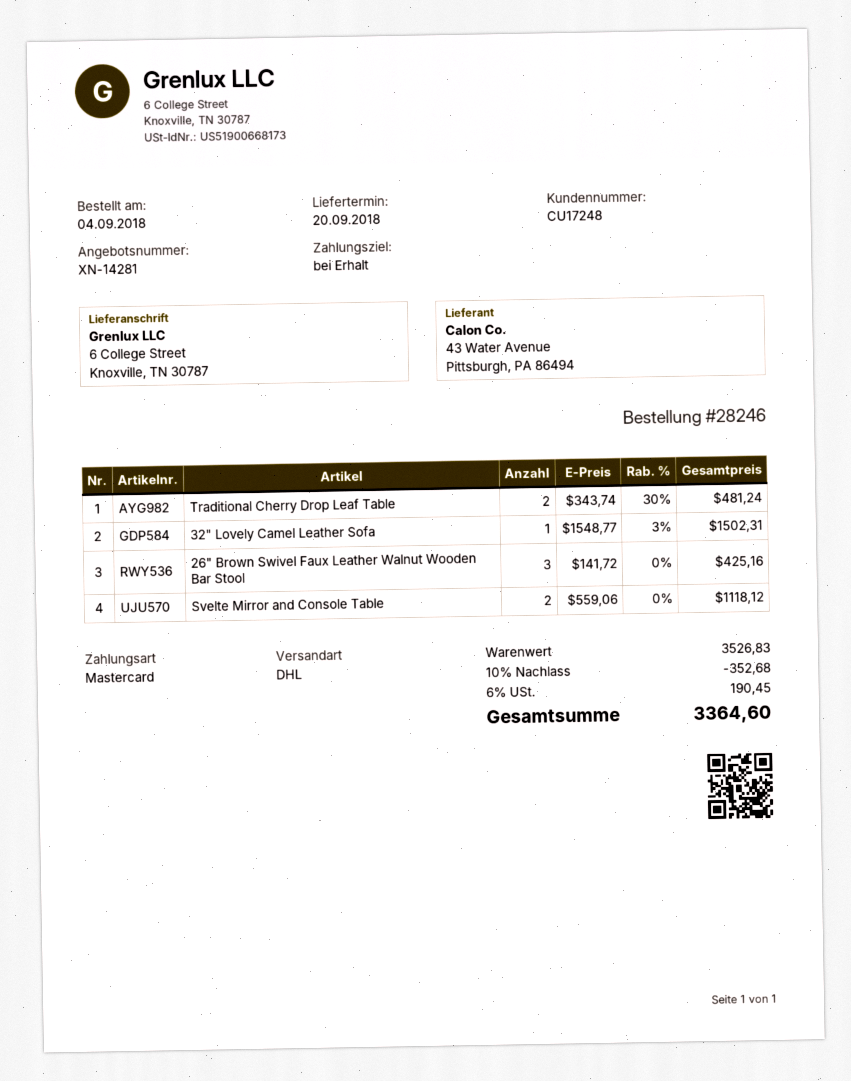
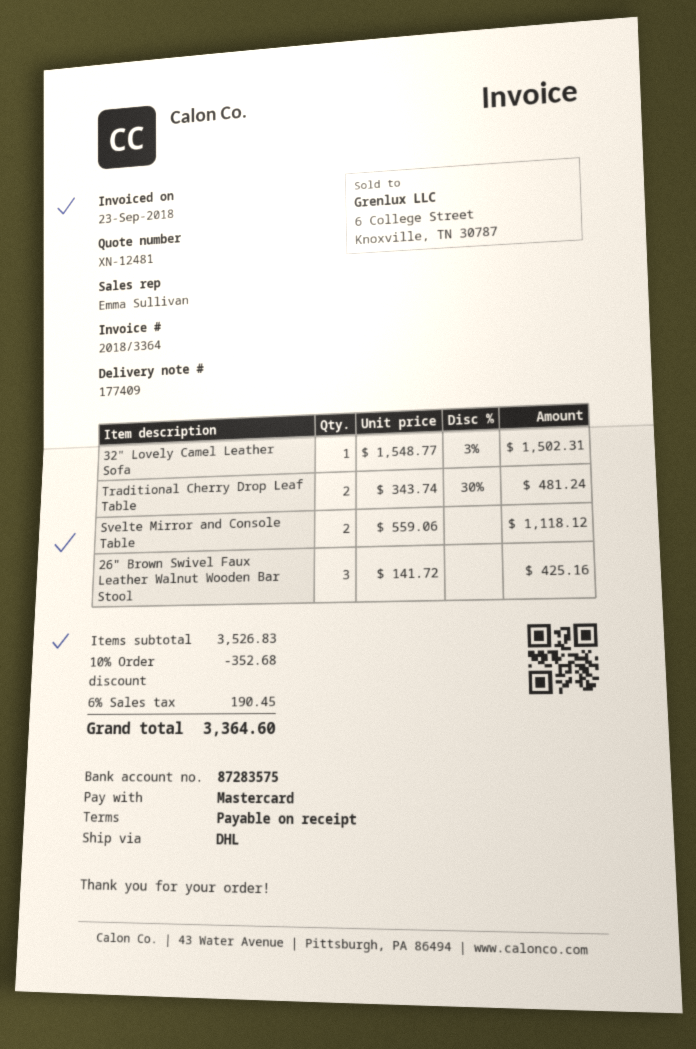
quote number: XN-14281 -> XN-12481

